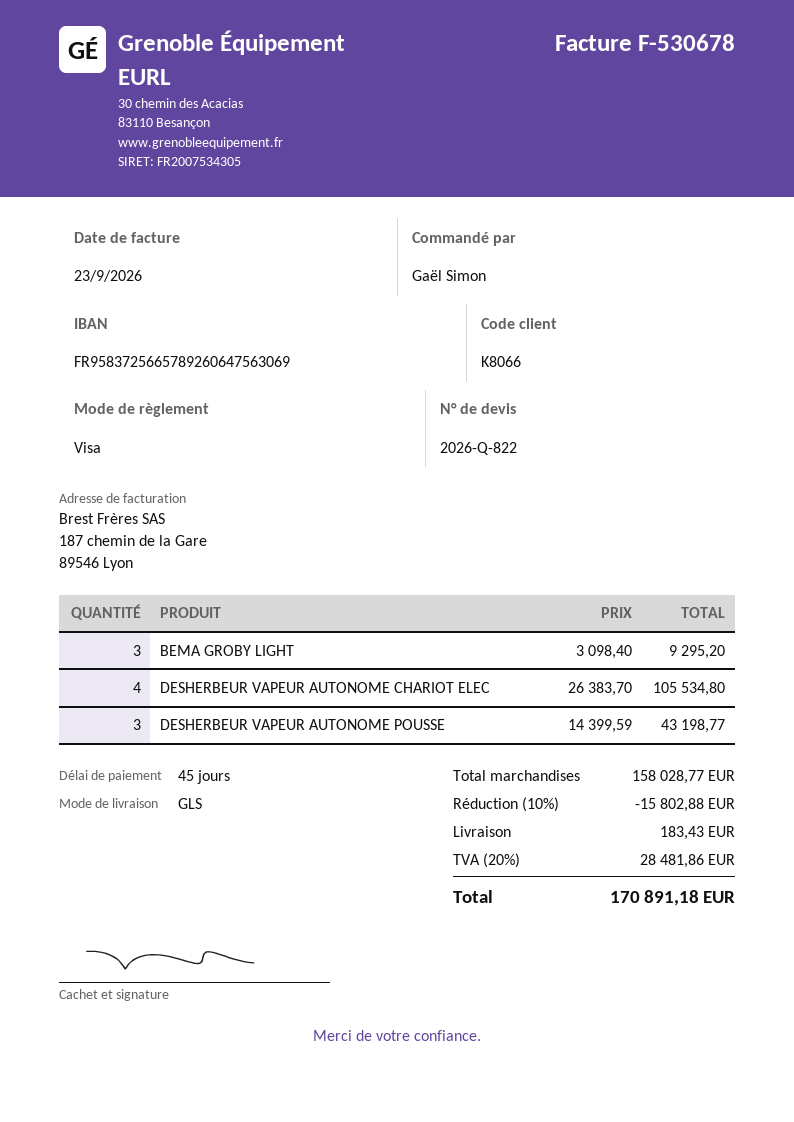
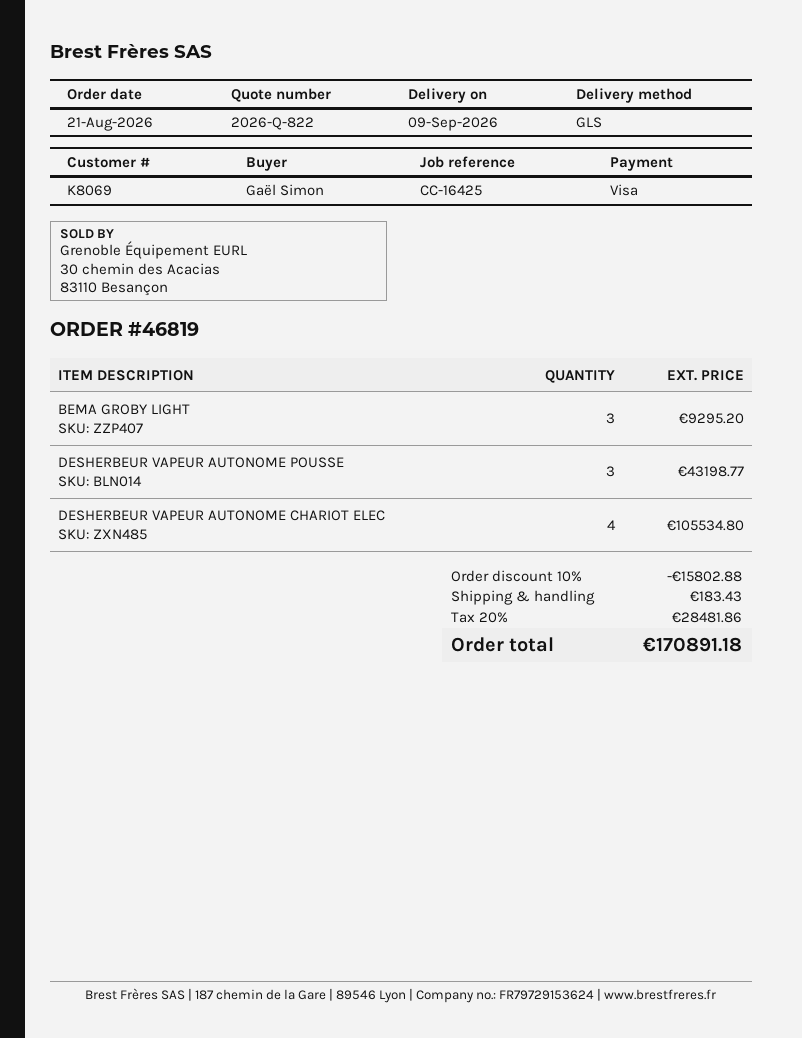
customer number: K8066 -> K8069

